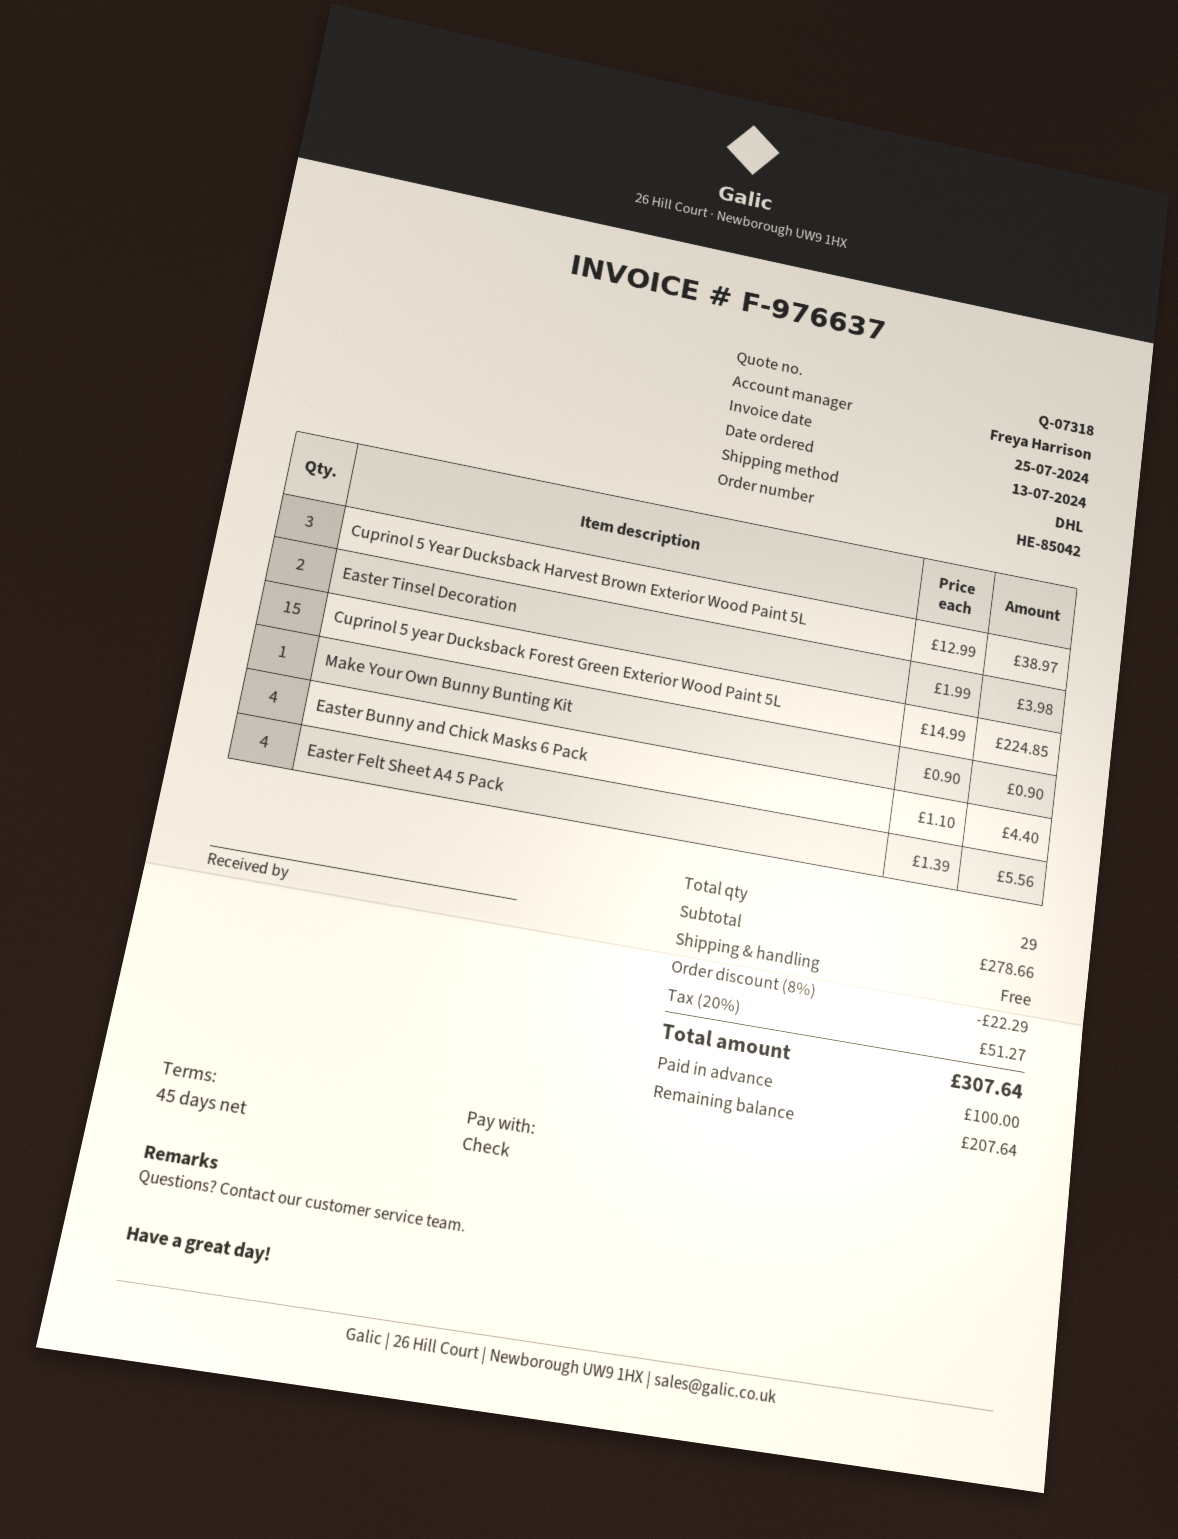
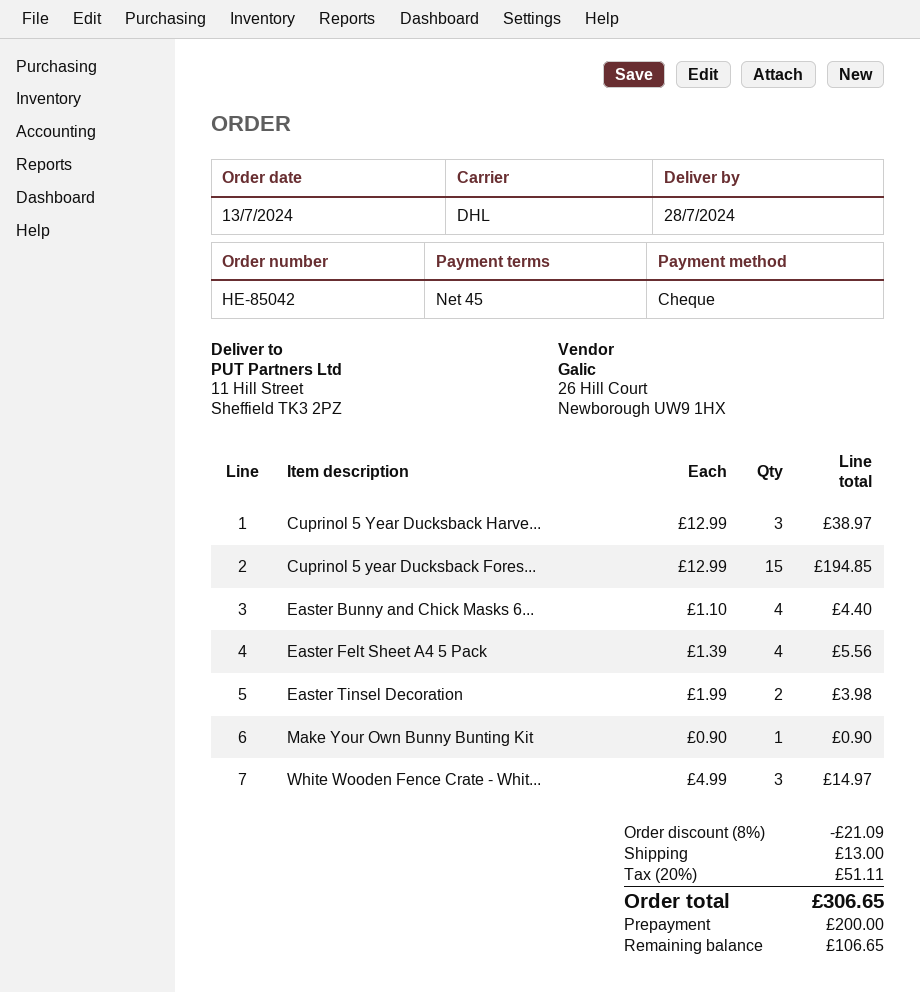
Cuprinol 5 year Ducksback Forest Green Exterior Wood Paint 5L: 15 x 14.99 = 224.85 -> 15 x 12.99 = 194.85
White Wooden Fence Crate - Whit...: none -> 3 x 4.99 = 14.97
discount: 8% = 22.29 -> 8% = 21.09
shipping: 0.00 -> 13.00
tax: 20% = 51.27 -> 20% = 51.11
total: 307.64 -> 306.65
deposit: 100.00 -> 200.00
balance: 207.64 -> 106.65

